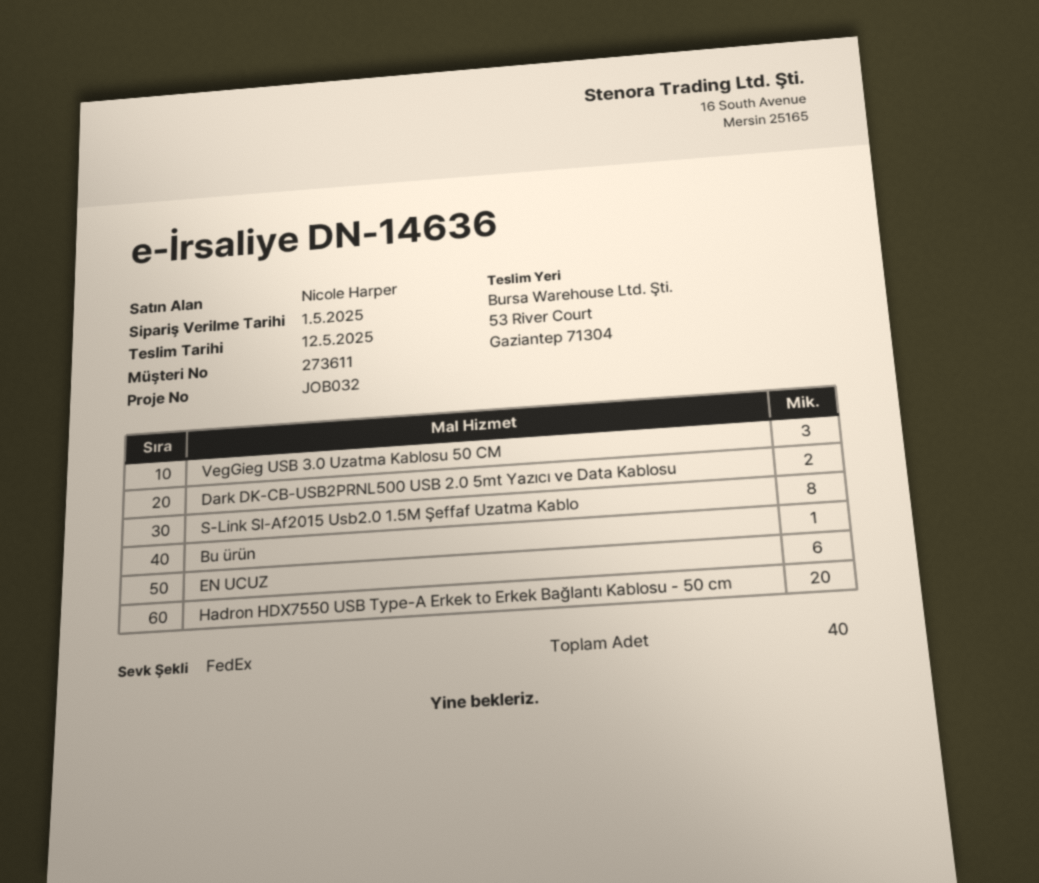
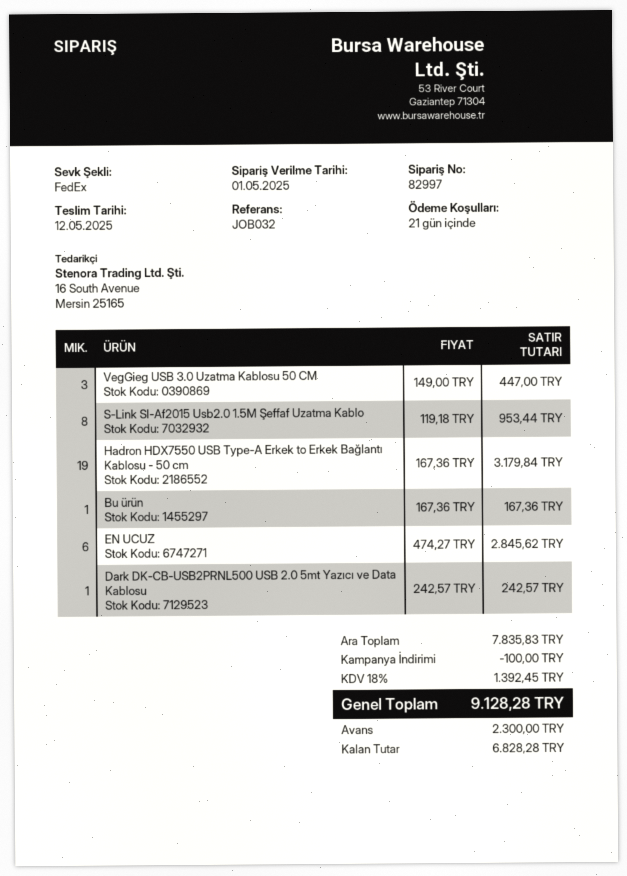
Dark DK-CB-USB2PRNL500 USB 2.0 5mt Yazıcı ve Data Kablosu: 2 -> 1
Hadron HDX7550 USB Type-A Erkek to Erkek Bağlantı Kablosu - 50 cm: 20 -> 19

